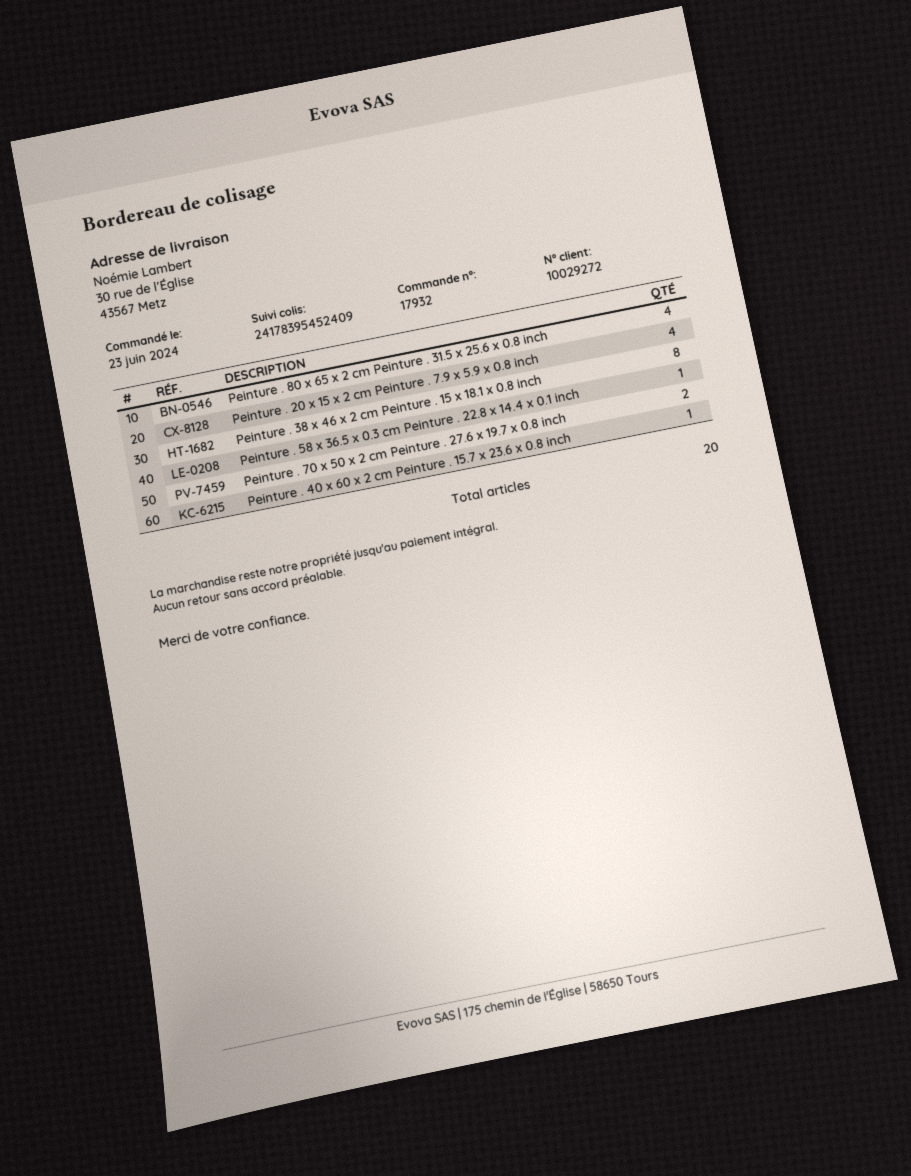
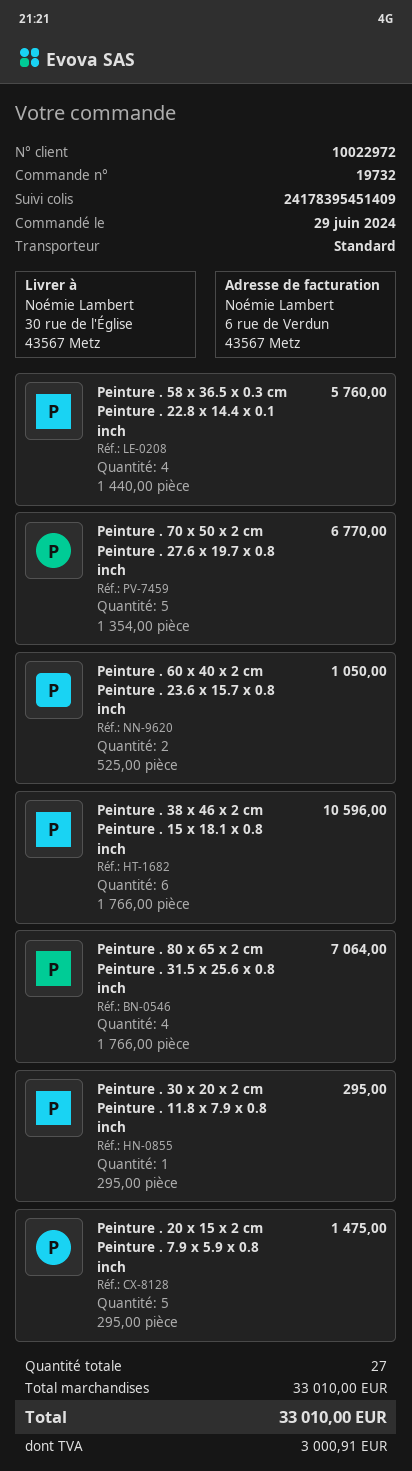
order number: 17932 -> 19732
order date: 2024-06-23 -> 2024-06-29
customer number: 10029272 -> 10022972
tracking number: 24178395452409 -> 24178395451409
Peinture . 20 x 15 x 2 cm Peinture . 7.9 x 5.9 x 0.8 inch: 4 -> 5
Peinture . 38 x 46 x 2 cm Peinture . 15 x 18.1 x 0.8 inch: 8 -> 6
Peinture . 58 x 36.5 x 0.3 cm Peinture . 22.8 x 14.4 x 0.1 inch: 1 -> 4
Peinture . 70 x 50 x 2 cm Peinture . 27.6 x 19.7 x 0.8 inch: 2 -> 5
Peinture . 40 x 60 x 2 cm Peinture . 15.7 x 23.6 x 0.8 inch: 1 -> none
Peinture . 60 x 40 x 2 cm Peinture . 23.6 x 15.7 x 0.8 inch: none -> 2
Peinture . 30 x 20 x 2 cm Peinture . 11.8 x 7.9 x 0.8 inch: none -> 1
total quantity: 20 -> 27

